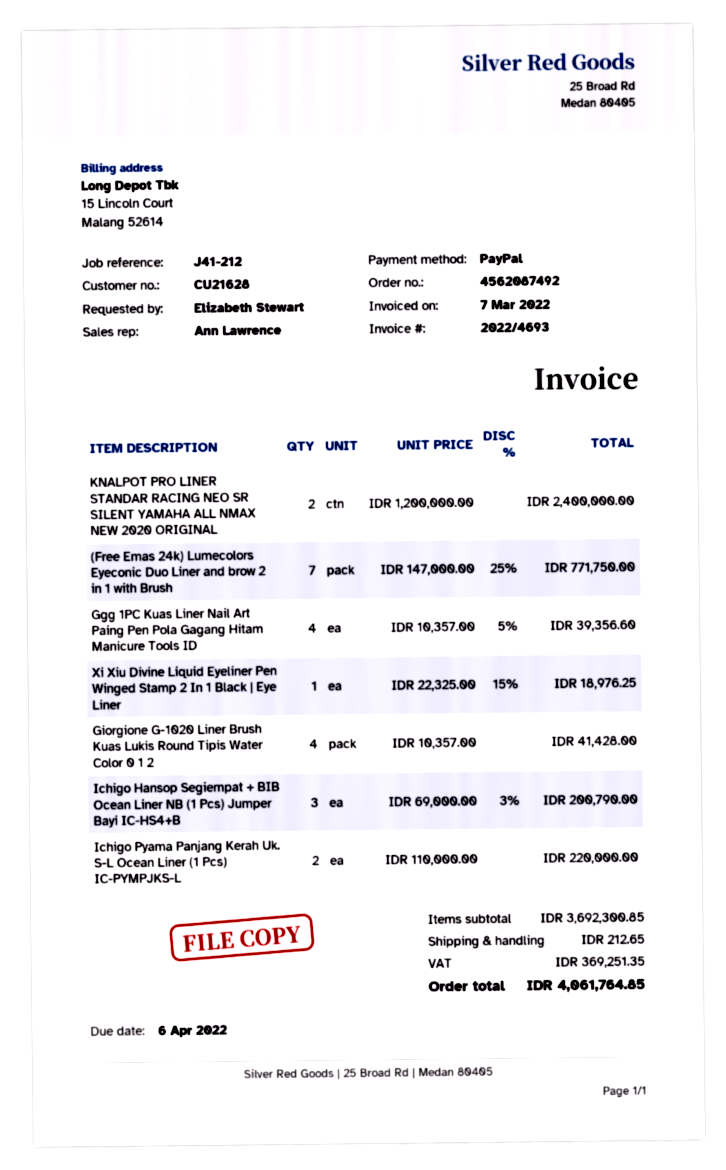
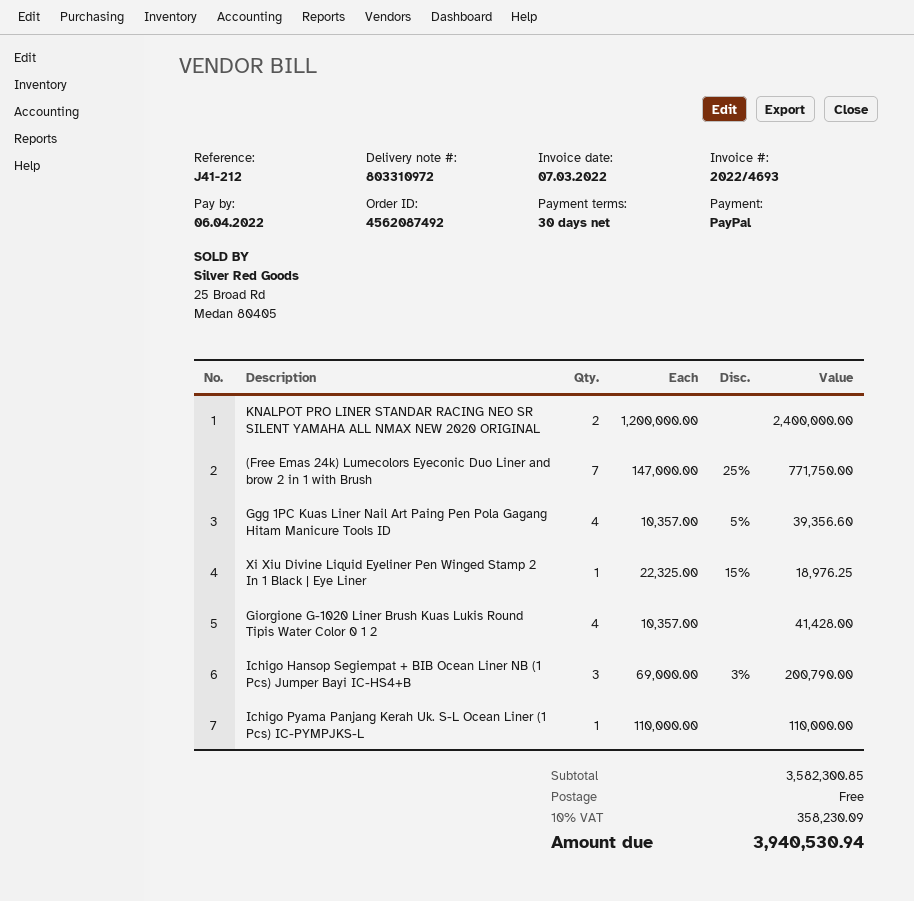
Ichigo Pyama Panjang Kerah Uk. S-L Ocean Liner (1 Pcs) IC-PYMPJKS-L: 2 x 110000.00 = 220000.00 -> 1 x 110000.00 = 110000.00
subtotal: 3692300.85 -> 3582300.85
shipping: 212.65 -> 0.00
tax: 369251.35 -> 358230.09
total: 4061764.85 -> 3940530.94

